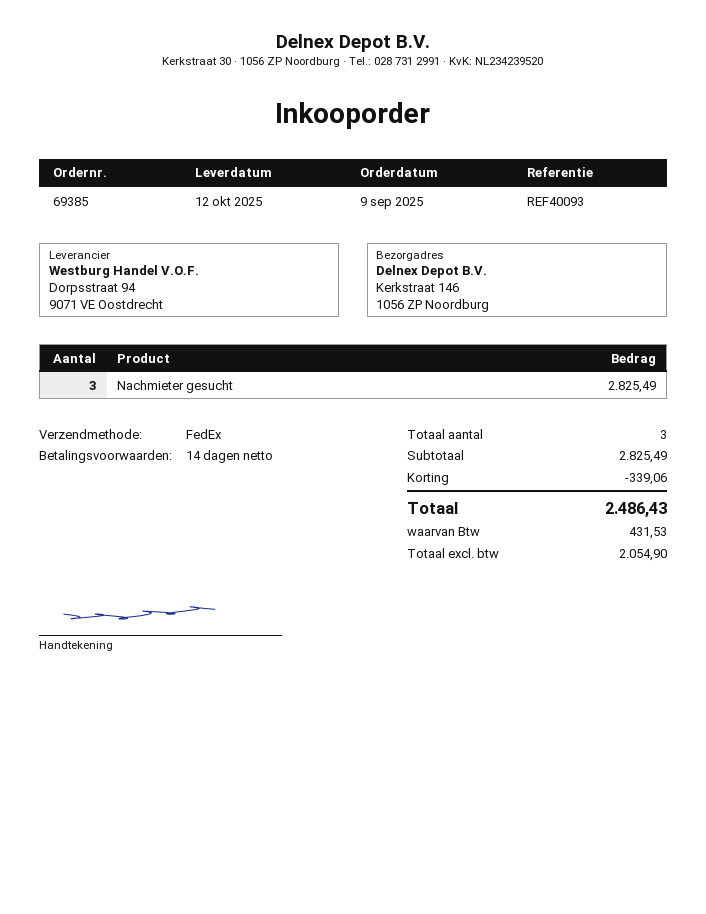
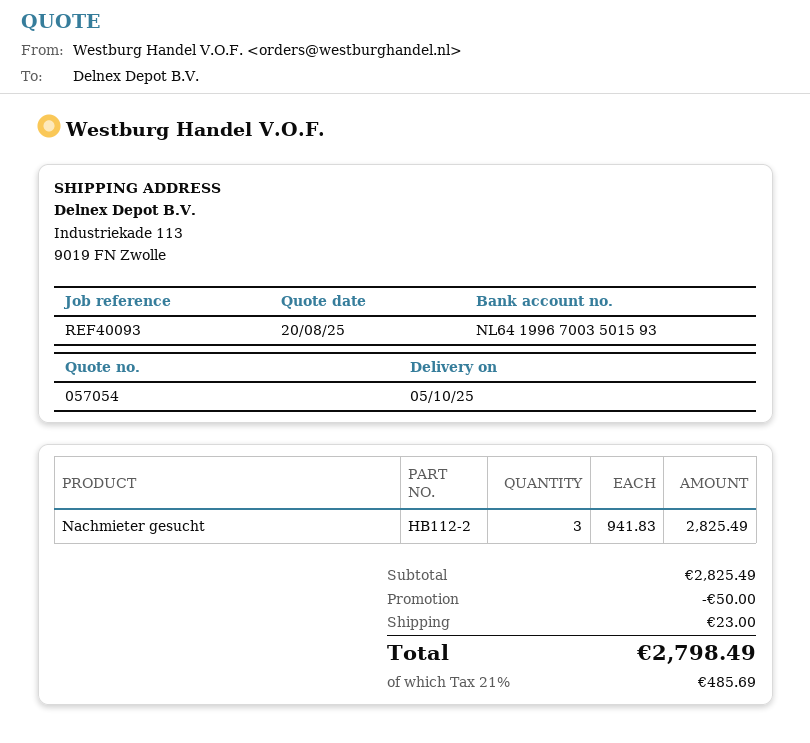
delivery date: 2025-10-12 -> 2025-10-05
ship to: Kerkstraat 146, 1056 ZP Noordburg -> Industriekade 113, 9019 FN Zwolle
discount: 339.06 -> 50.00
shipping: none -> 23.00
tax: 431.53 -> 485.69
total: 2486.43 -> 2798.49

